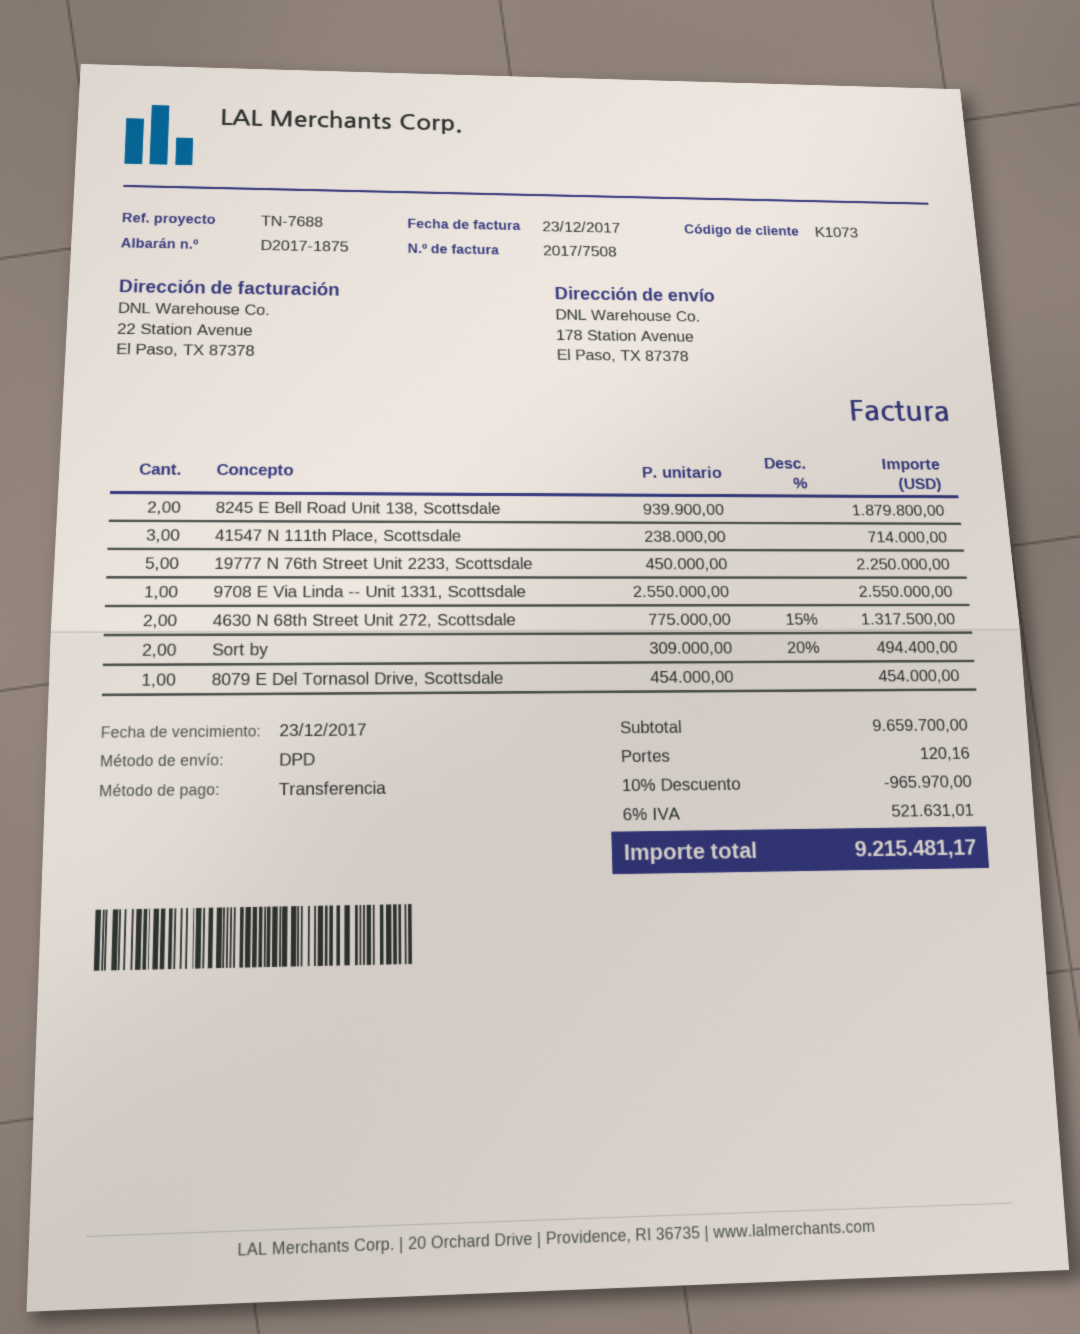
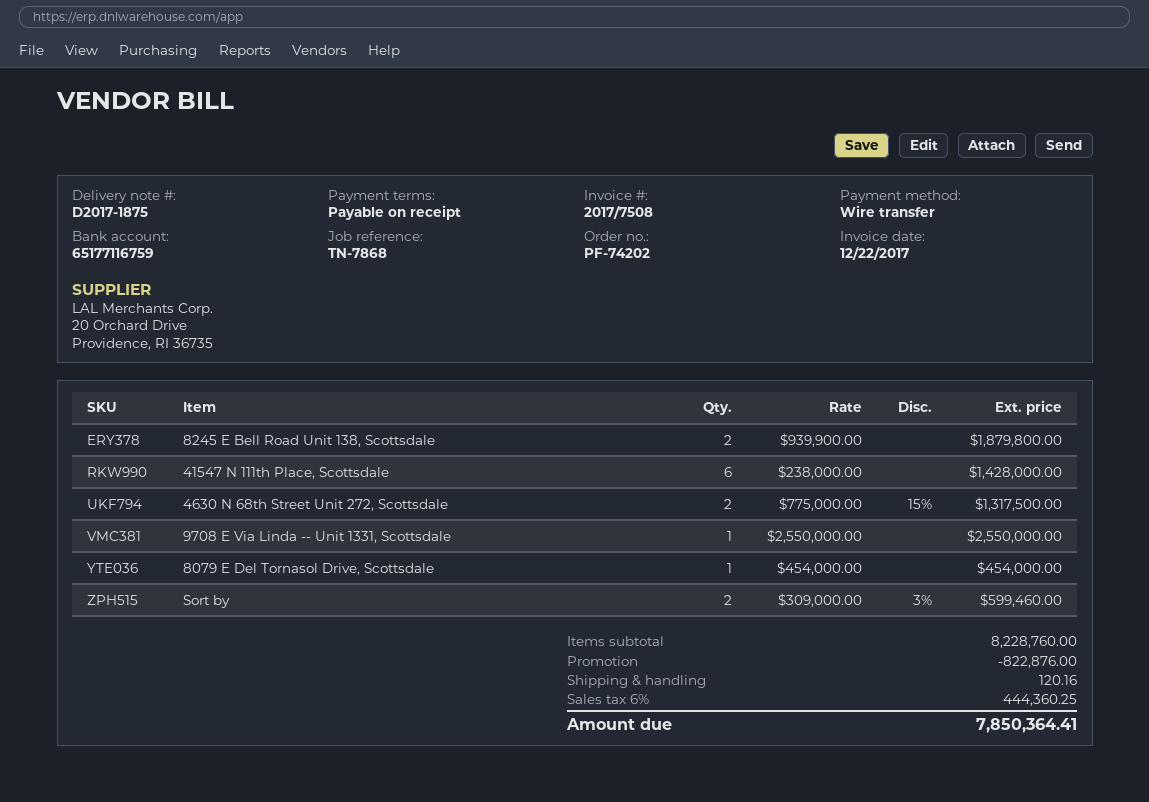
invoice date: 2017-12-23 -> 2017-12-22
reference: TN-7688 -> TN-7868
41547 N 111th Place, Scottsdale: 3 x 238000.00 = 714000.00 -> 6 x 238000.00 = 1428000.00
19777 N 76th Street Unit 2233, Scottsdale: 5 x 450000.00 = 2250000.00 -> none
Sort by: 2 x 309000.00 - 20% = 494400.00 -> 2 x 309000.00 - 3% = 599460.00
subtotal: 9659700.00 -> 8228760.00
discount: 965970.00 -> 822876.00
tax: 6% = 521631.01 -> 6% = 444360.25
total: 9215481.17 -> 7850364.41

